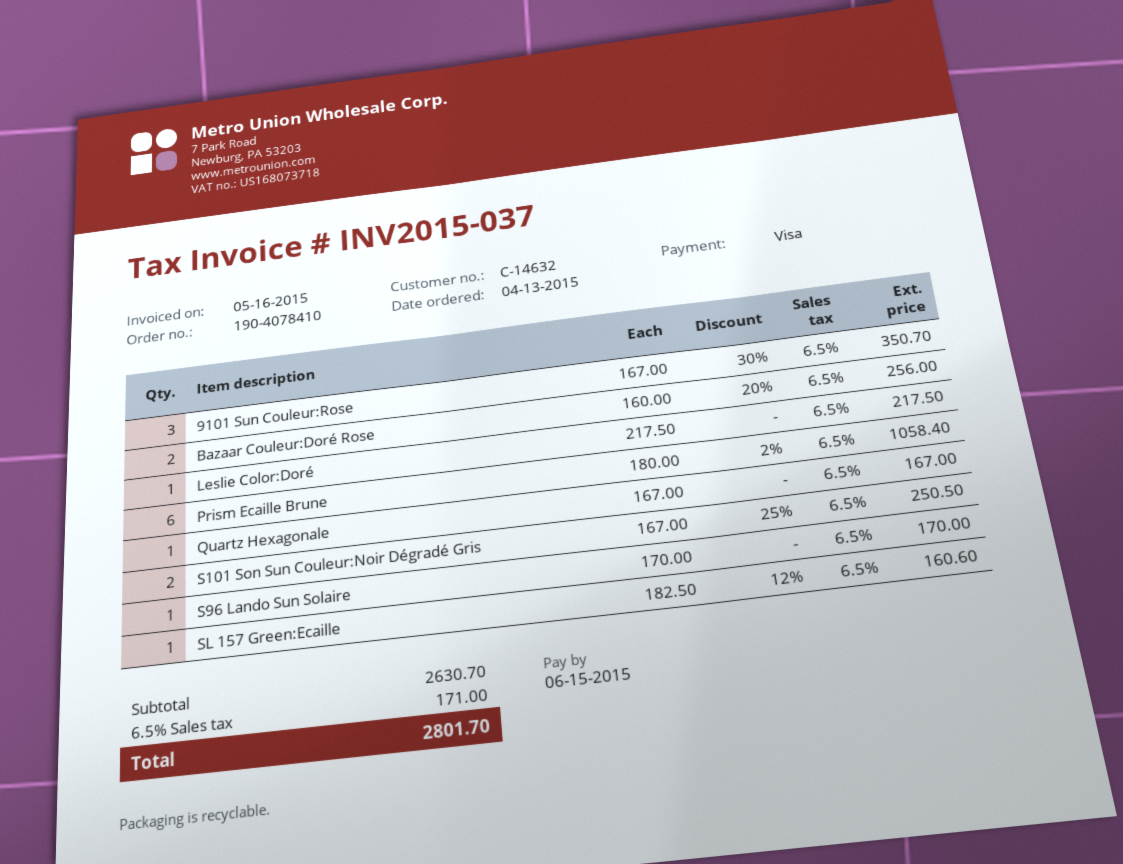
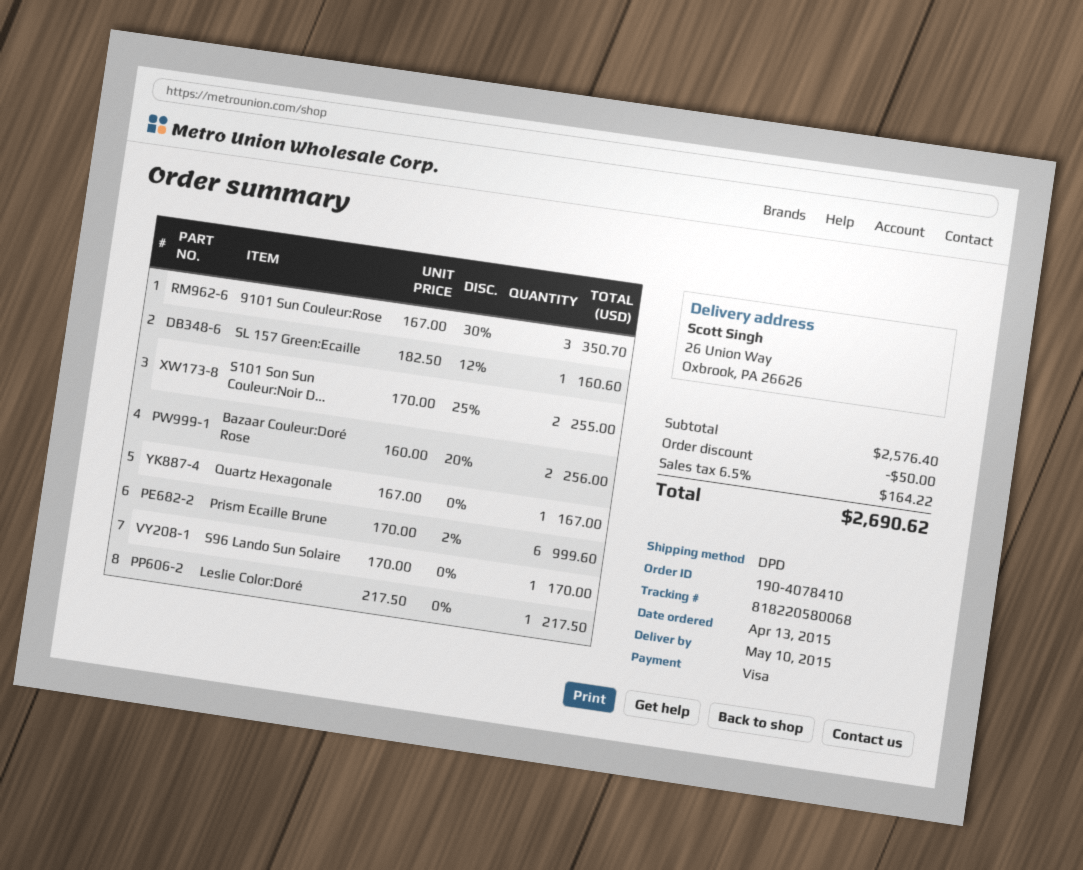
Prism Ecaille Brune: 6 x 180.00 - 2% = 1058.40 -> 6 x 170.00 - 2% = 999.60
S101 Son Sun Couleur:Noir Dégradé Gris: 2 x 167.00 - 25% = 250.50 -> 2 x 170.00 - 25% = 255.00
subtotal: 2630.70 -> 2576.40
discount: none -> 50.00
tax: 6.5% = 171.00 -> 6.5% = 164.22
total: 2801.70 -> 2690.62

